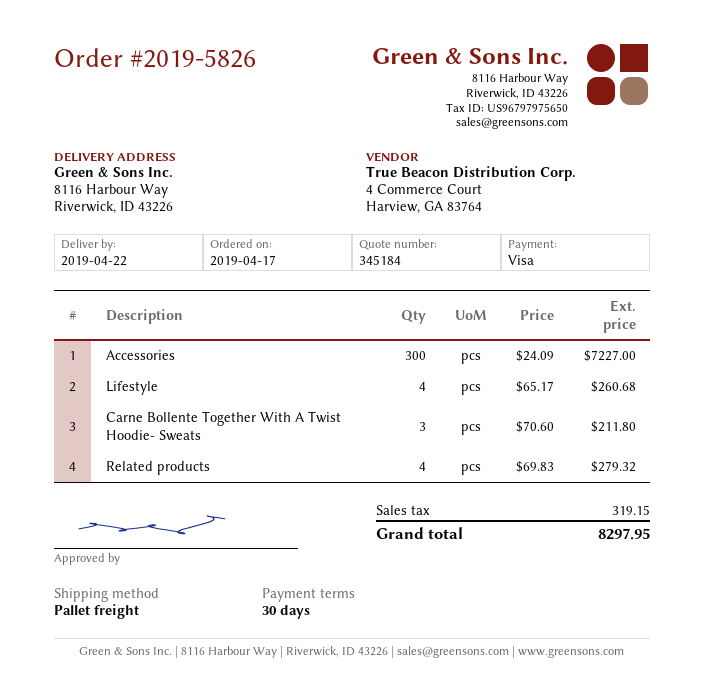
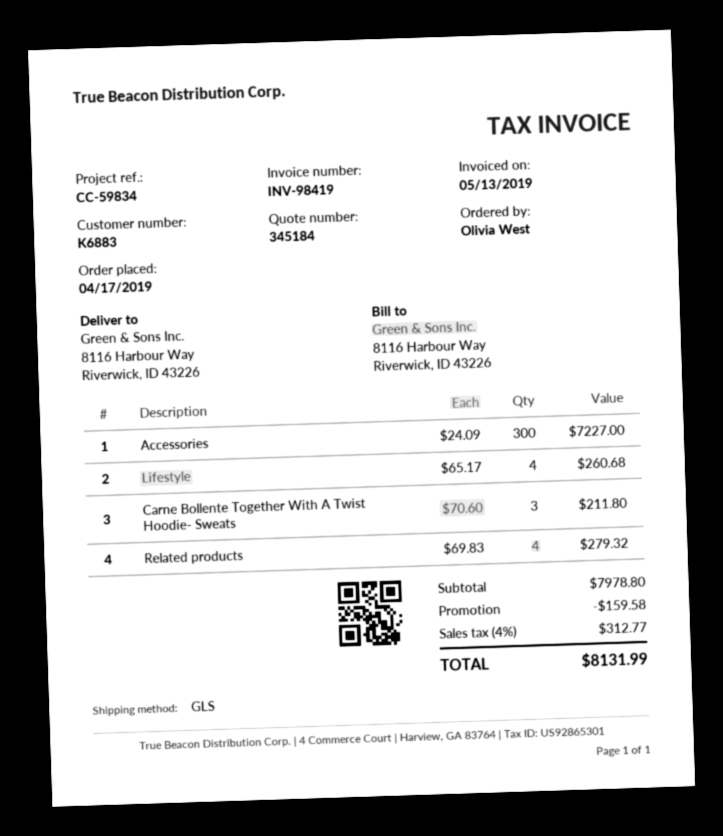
shipping method: pallet freight -> GLS
discount: none -> 159.58
tax: 319.15 -> 312.77
total: 8297.95 -> 8131.99

